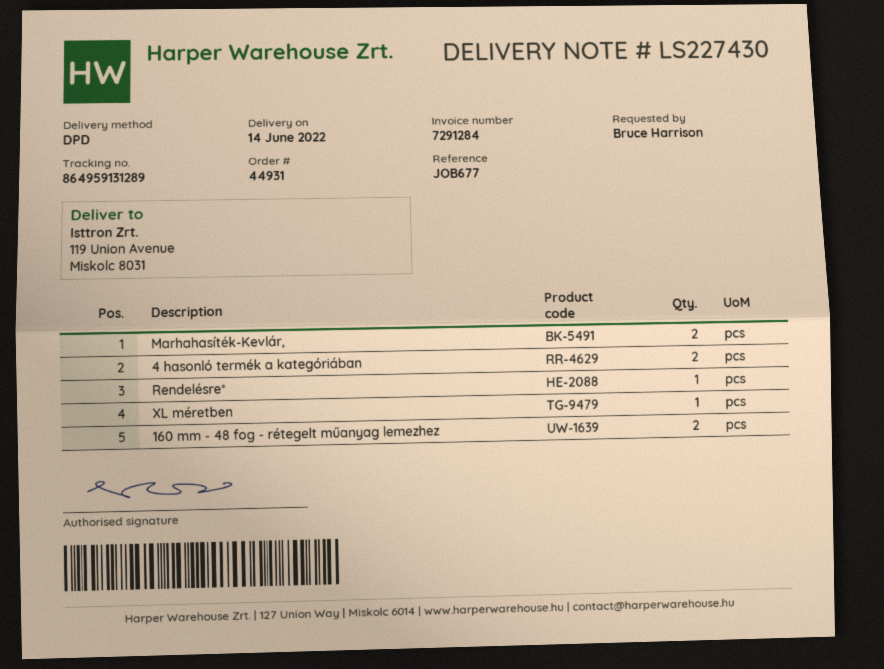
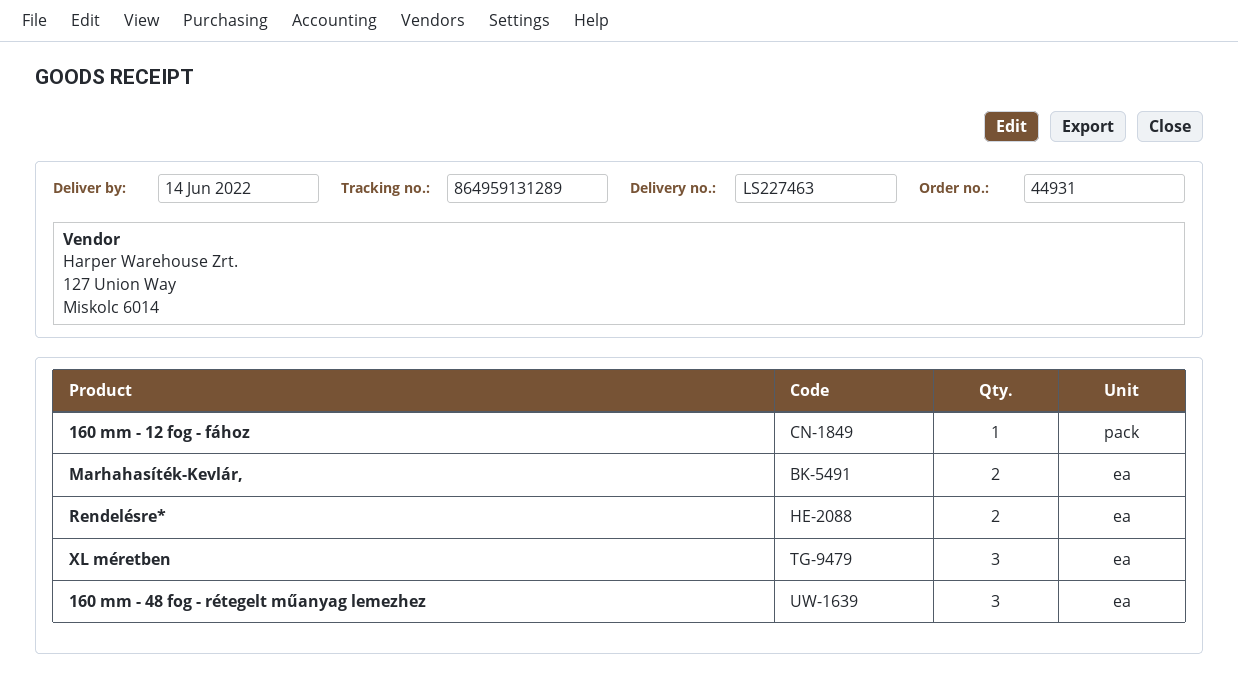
delivery note number: LS227430 -> LS227463
4 hasonló termék a kategóriában: 2 -> none
Rendelésre*: 1 -> 2
XL méretben: 1 -> 3
160 mm - 48 fog - rétegelt műanyag lemezhez: 2 -> 3
160 mm - 12 fog - fához: none -> 1

